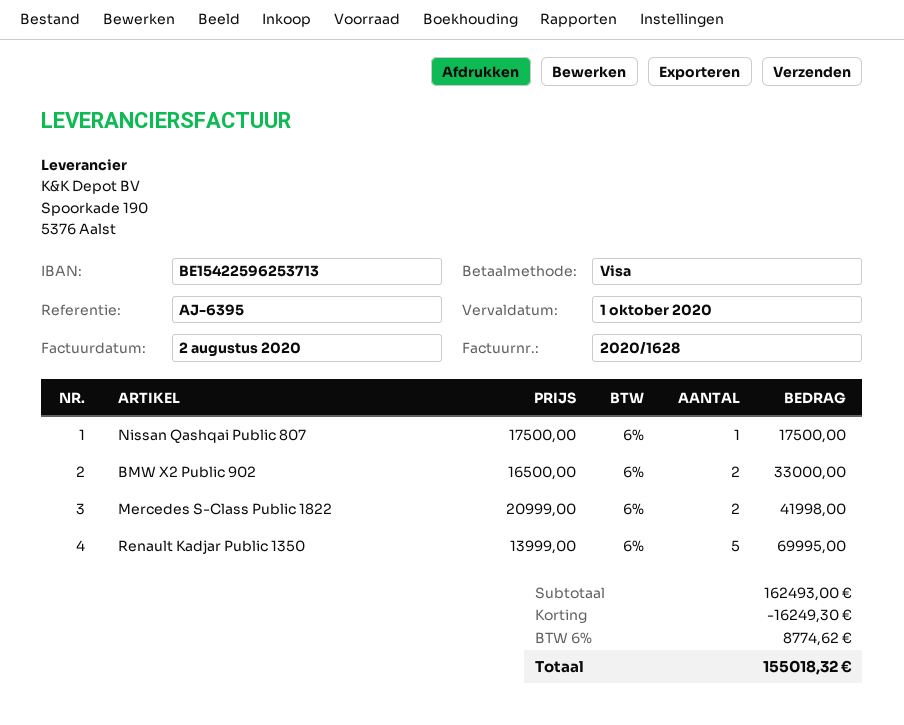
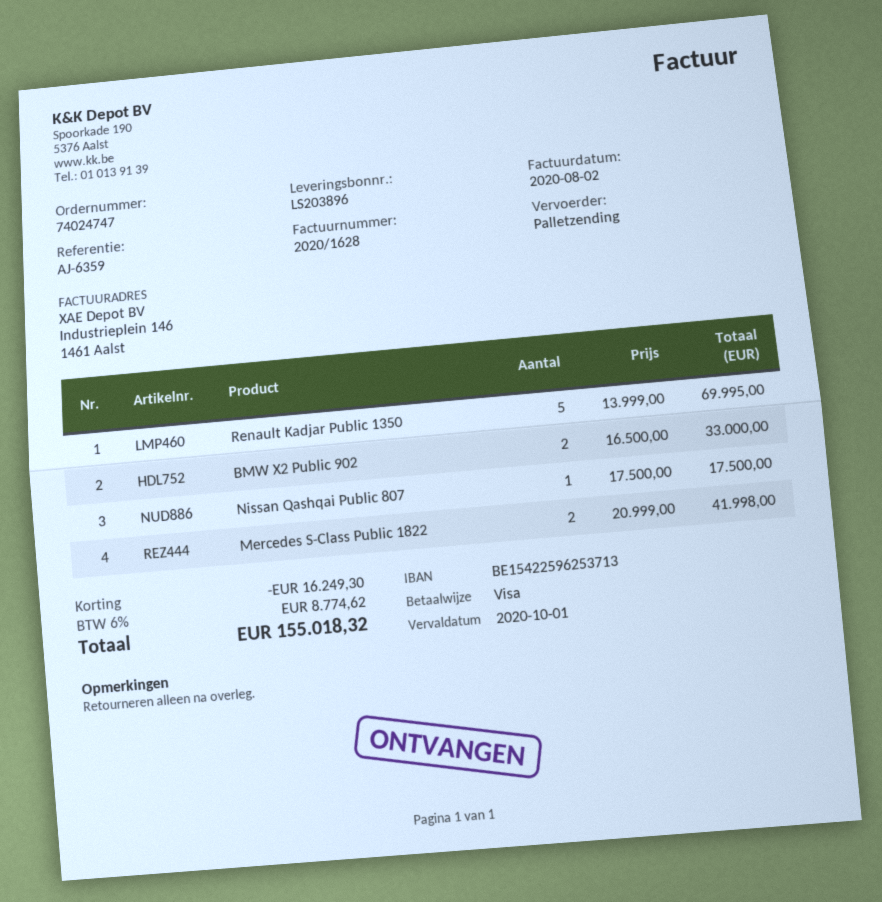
reference: AJ-6395 -> AJ-6359

